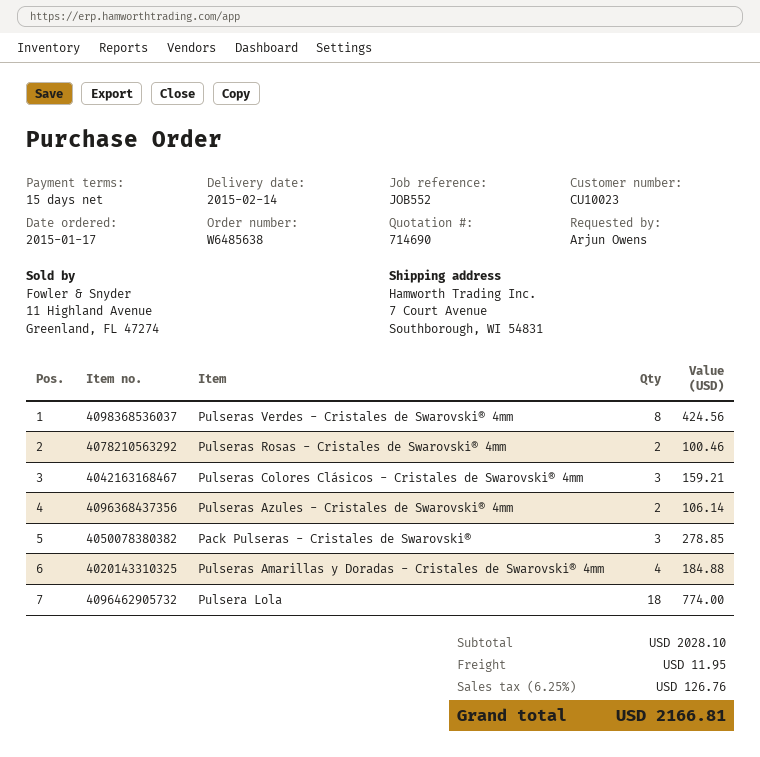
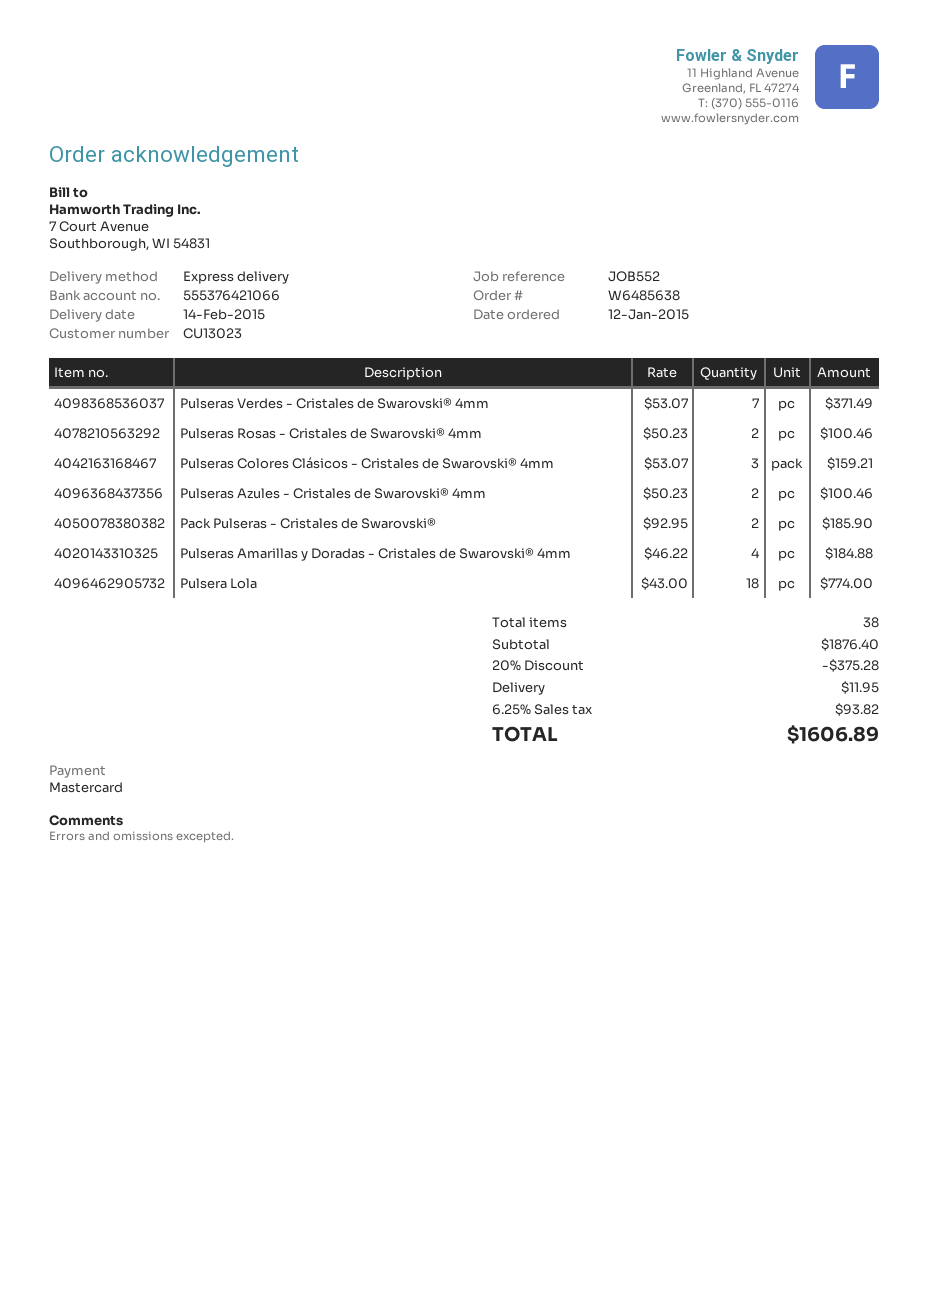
order date: 2015-01-17 -> 2015-01-12
customer number: CU10023 -> CU13023
Pulseras Verdes - Cristales de Swarovski® 4mm: 8 for 424.56 -> 7 for 371.49
Pulseras Azules - Cristales de Swarovski® 4mm: 2 for 106.14 -> 2 for 100.46
Pack Pulseras - Cristales de Swarovski®: 3 for 278.85 -> 2 for 185.90
subtotal: 2028.10 -> 1876.40
discount: none -> 20% = 375.28
tax: 6.25% = 126.76 -> 6.25% = 93.82
total: 2166.81 -> 1606.89

